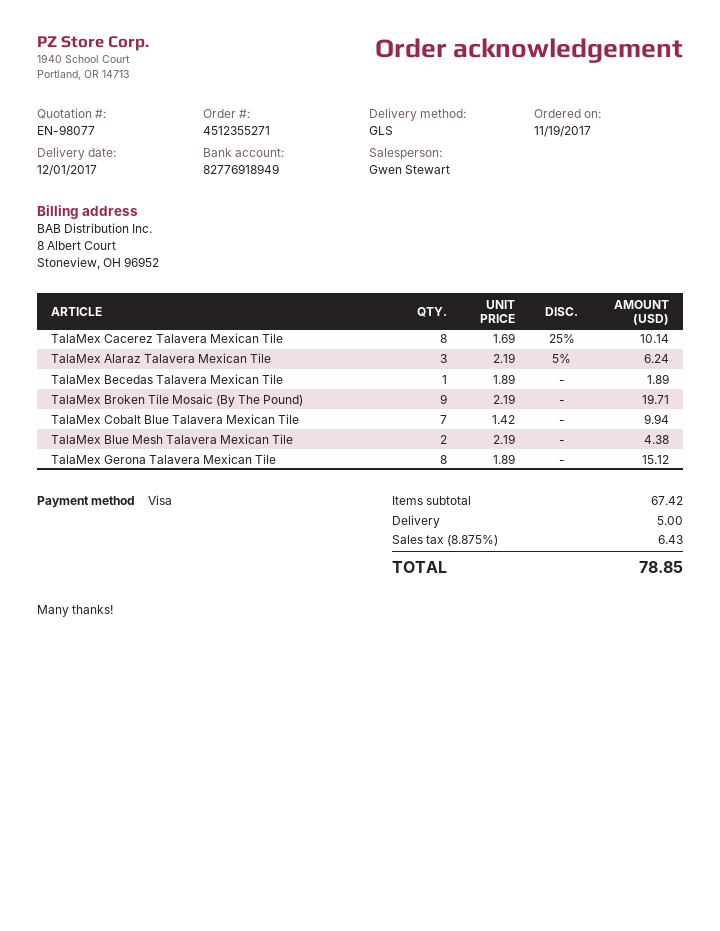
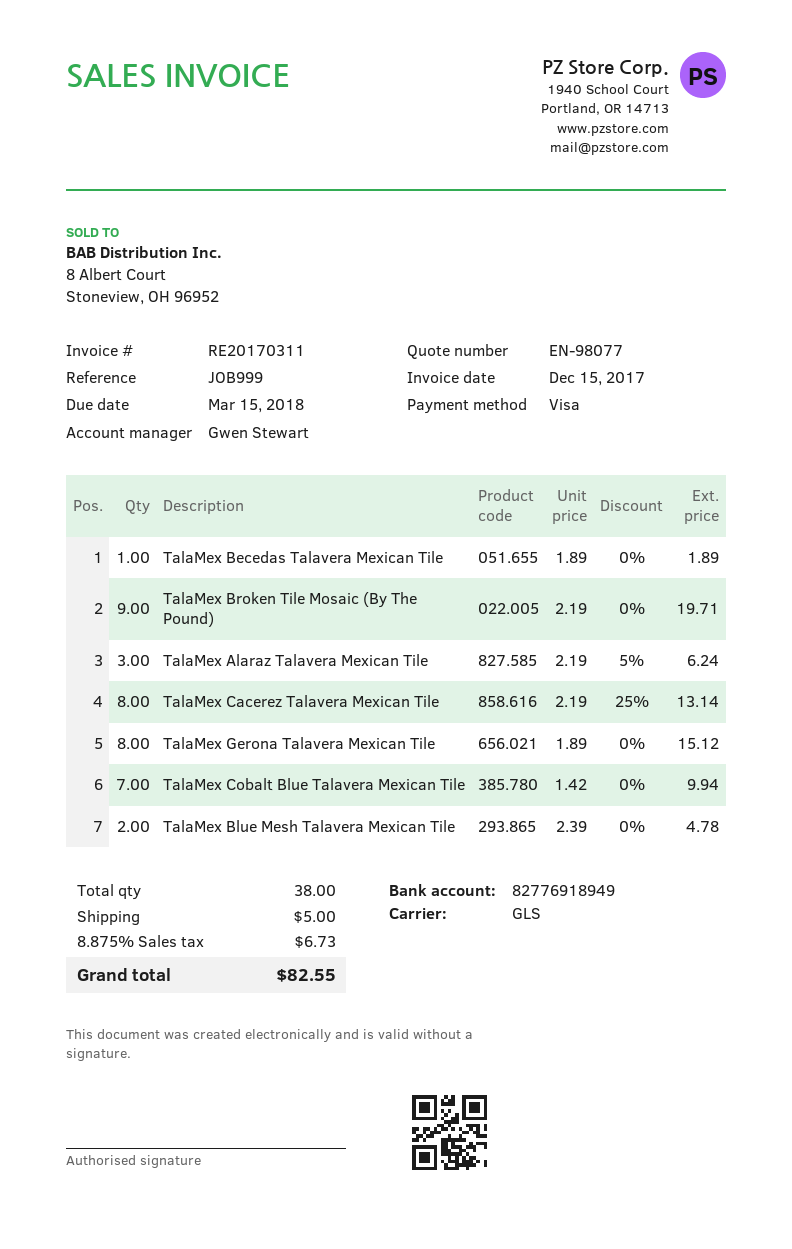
TalaMex Cacerez Talavera Mexican Tile: 8 x 1.69 - 25% = 10.14 -> 8 x 2.19 - 25% = 13.14
TalaMex Blue Mesh Talavera Mexican Tile: 2 x 2.19 = 4.38 -> 2 x 2.39 = 4.78
tax: 8.875% = 6.43 -> 8.875% = 6.73
total: 78.85 -> 82.55

